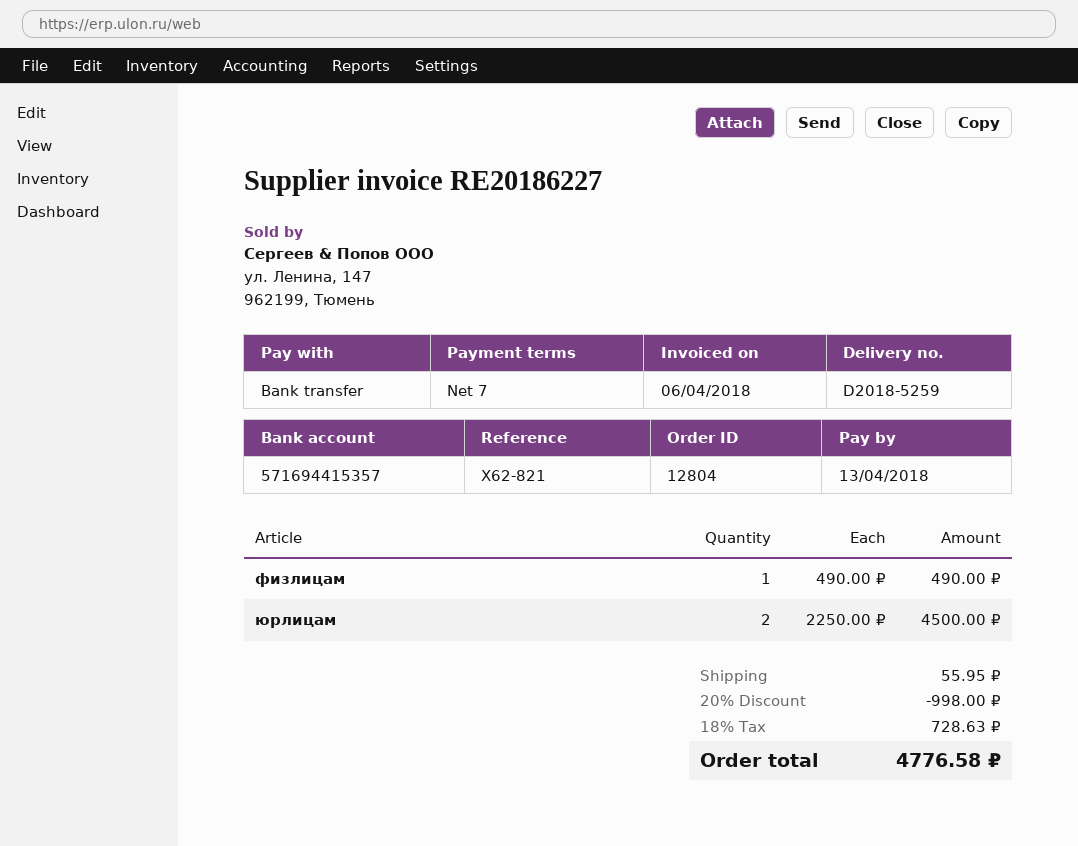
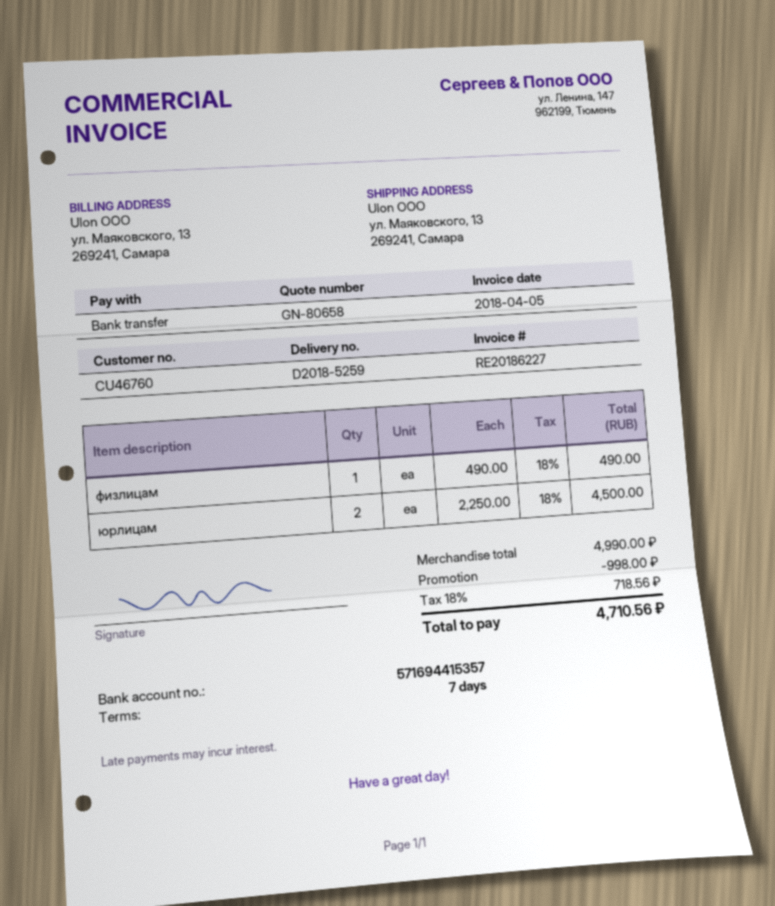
invoice date: 2018-04-06 -> 2018-04-05
shipping: 55.95 -> none
tax: 18% = 728.63 -> 18% = 718.56
total: 4776.58 -> 4710.56

